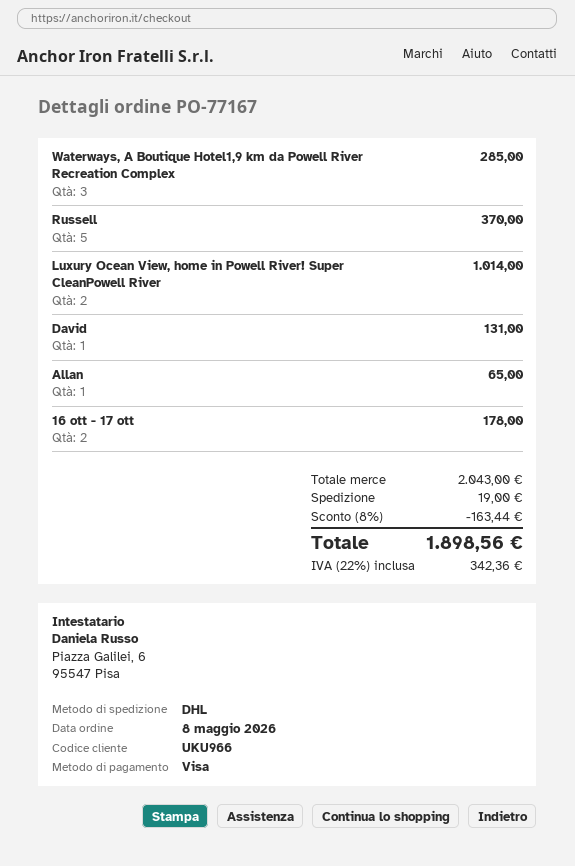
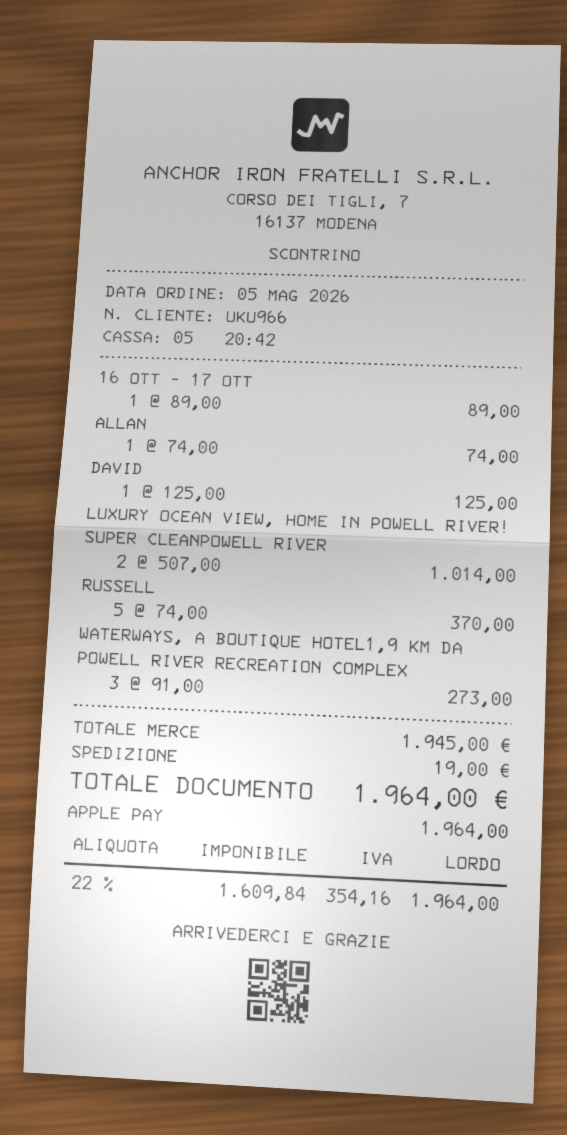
order date: 2026-05-08 -> 2026-05-05
payment method: Visa -> Apple Pay
Waterways, A Boutique Hotel1,9 km da Powell River Recreation Complex: 3 for 285.00 -> 3 for 273.00
David: 1 for 131.00 -> 1 for 125.00
Allan: 1 for 65.00 -> 1 for 74.00
16 ott - 17 ott: 2 for 178.00 -> 1 for 89.00
subtotal: 2043.00 -> 1945.00
discount: 8% = 163.44 -> none
tax: 22% = 342.36 -> 22% = 354.16
total: 1898.56 -> 1964.00

